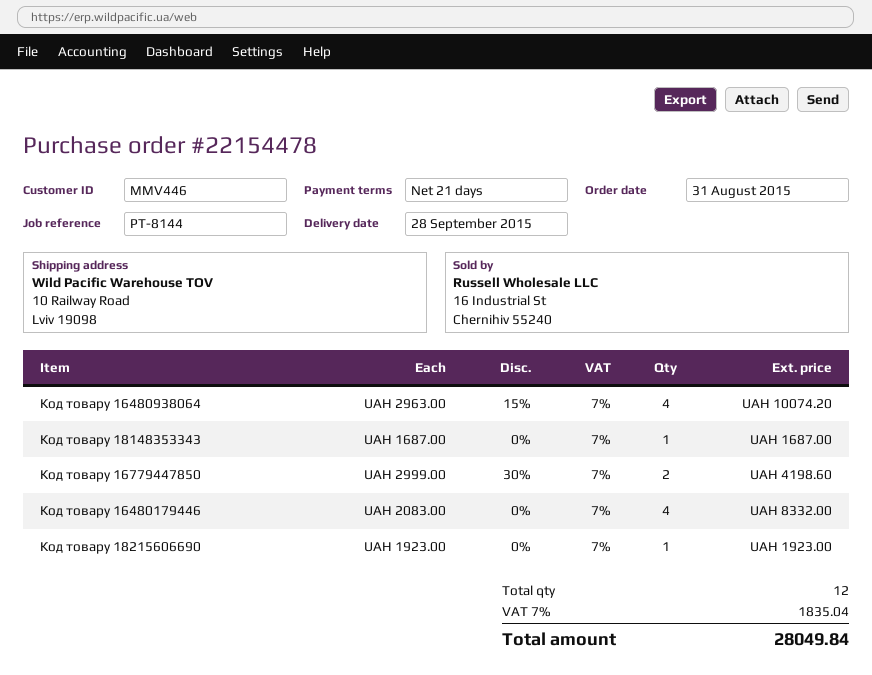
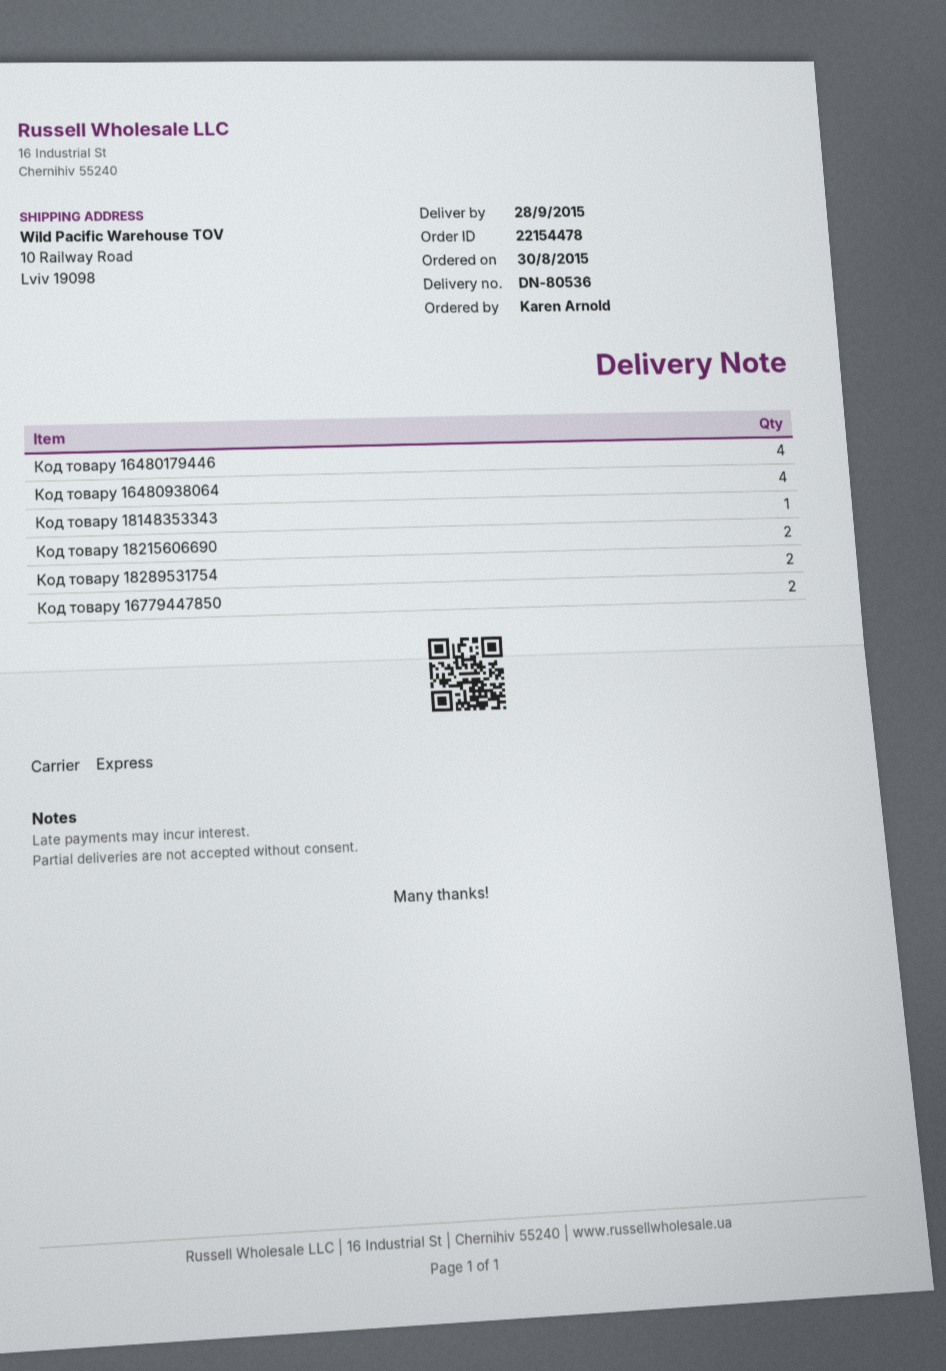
order date: 2015-08-31 -> 2015-08-30
Код товару 18215606690: 1 -> 2
Код товару 18289531754: none -> 2

